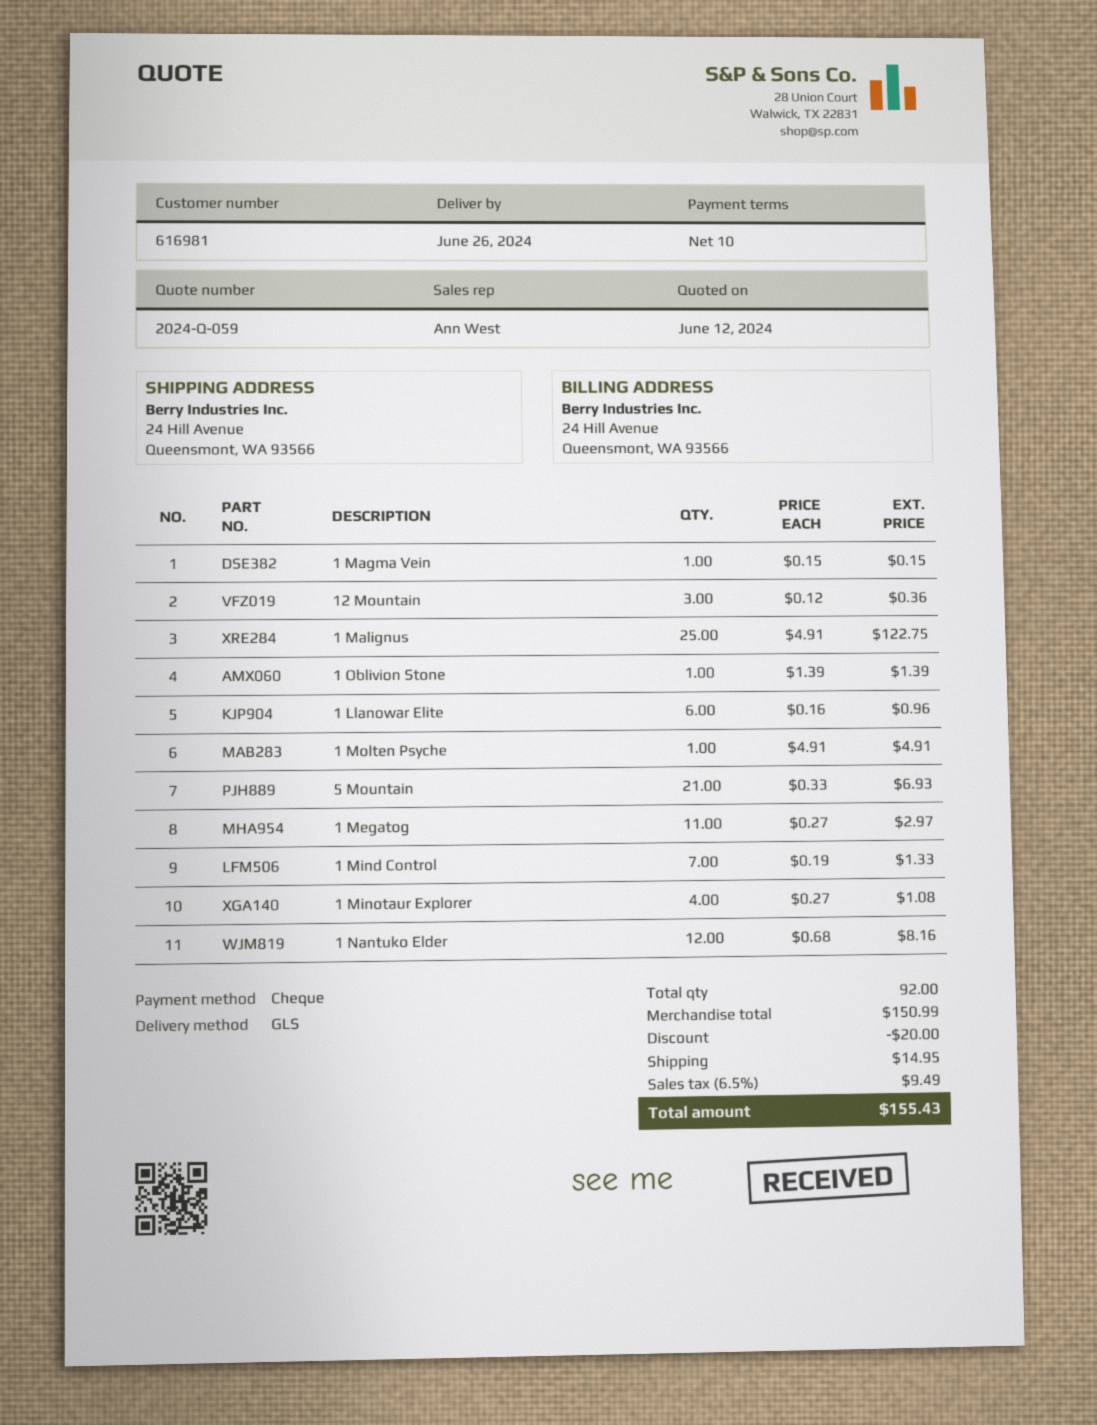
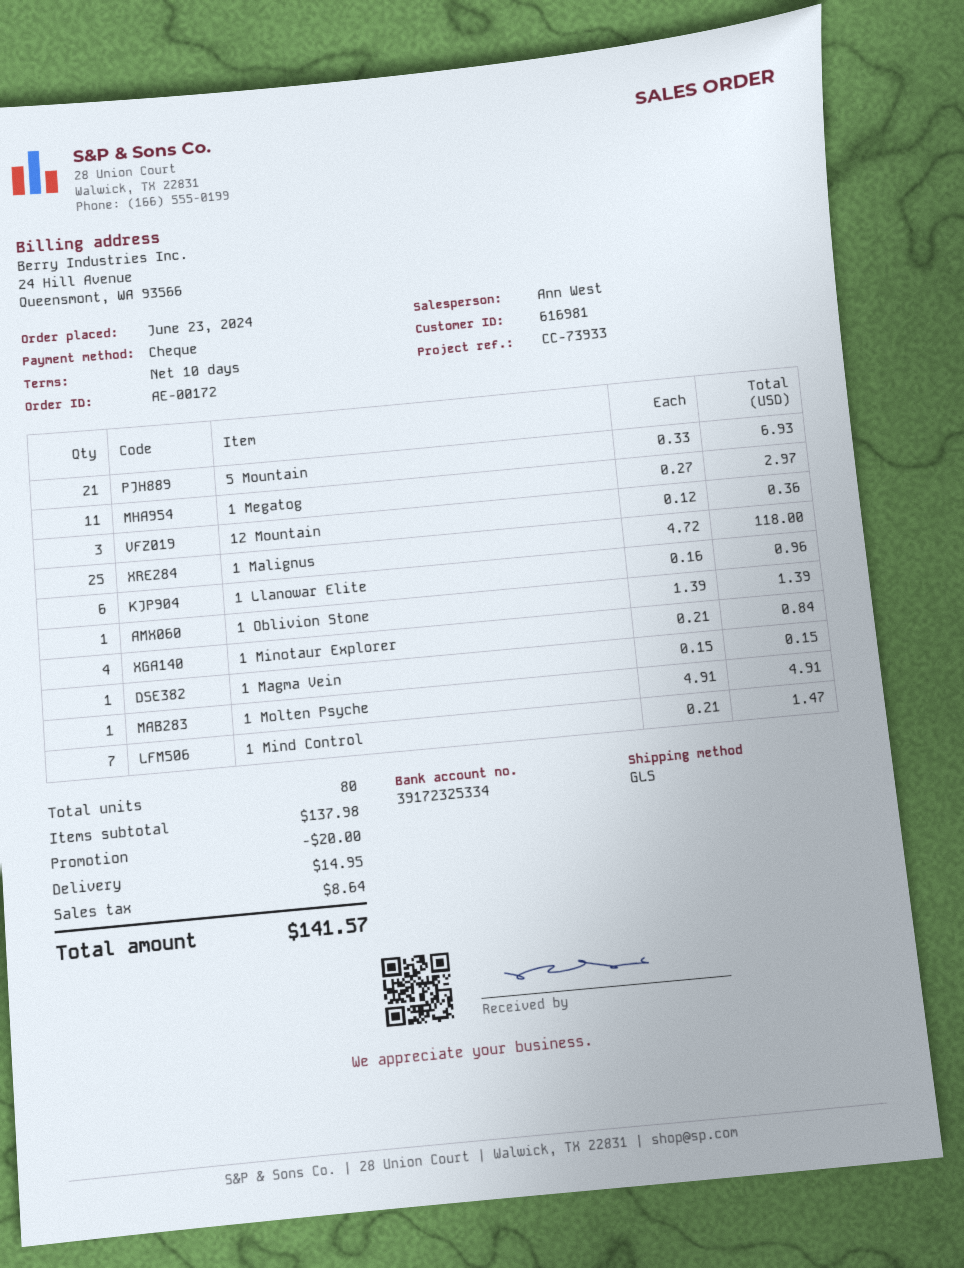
1 Malignus: 25 x 4.91 = 122.75 -> 25 x 4.72 = 118.00
1 Mind Control: 7 x 0.19 = 1.33 -> 7 x 0.21 = 1.47
1 Minotaur Explorer: 4 x 0.27 = 1.08 -> 4 x 0.21 = 0.84
1 Nantuko Elder: 12 x 0.68 = 8.16 -> none
total quantity: 92 -> 80
subtotal: 150.99 -> 137.98
tax: 9.49 -> 8.64
total: 155.43 -> 141.57

